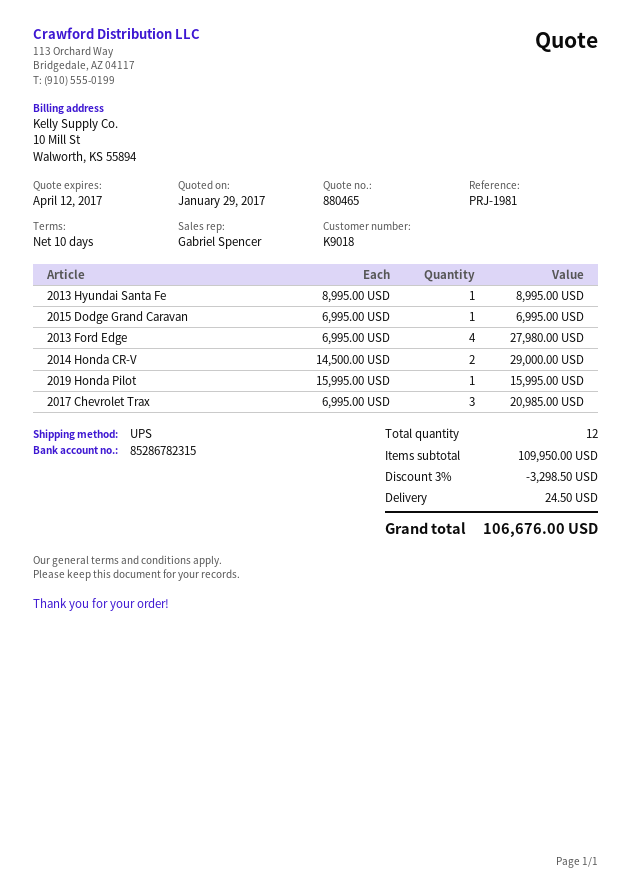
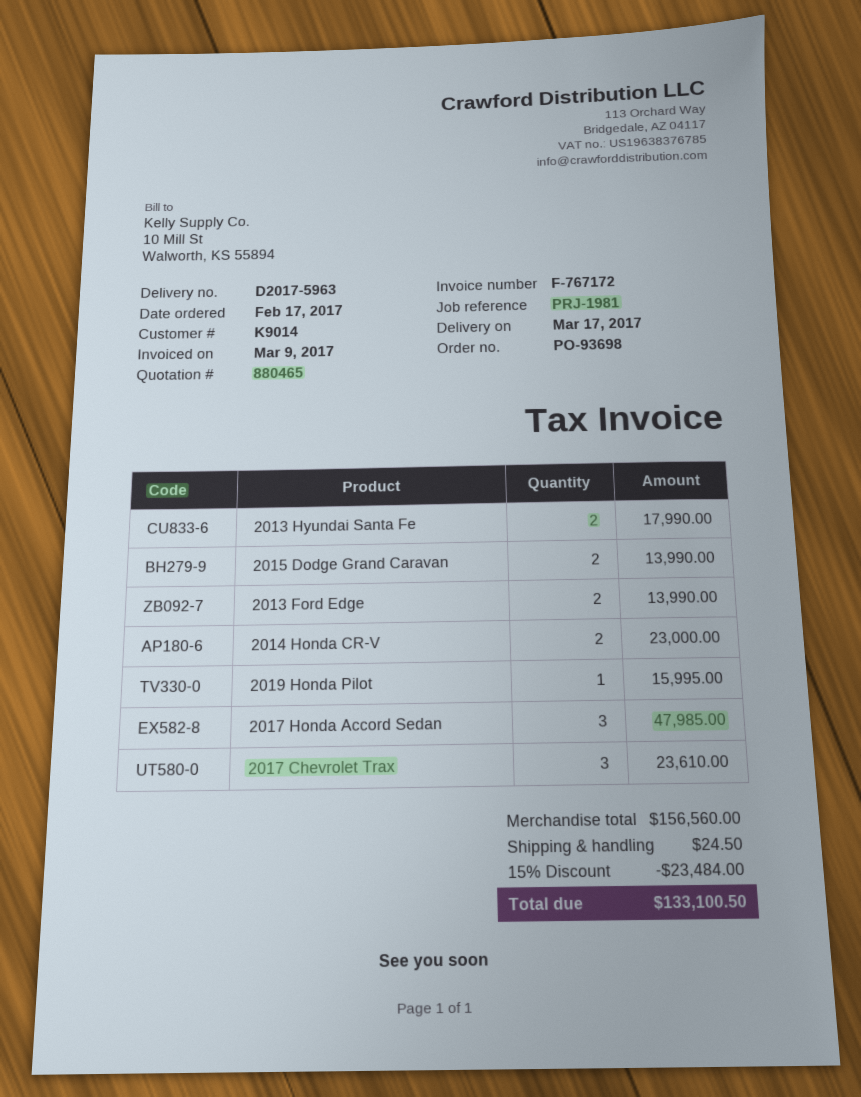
customer number: K9018 -> K9014
2013 Hyundai Santa Fe: 1 for 8995.00 -> 2 for 17990.00
2015 Dodge Grand Caravan: 1 for 6995.00 -> 2 for 13990.00
2013 Ford Edge: 4 for 27980.00 -> 2 for 13990.00
2014 Honda CR-V: 2 for 29000.00 -> 2 for 23000.00
2017 Chevrolet Trax: 3 for 20985.00 -> 3 for 23610.00
2017 Honda Accord Sedan: none -> 3 for 47985.00
subtotal: 109950.00 -> 156560.00
discount: 3% = 3298.50 -> 15% = 23484.00
total: 106676.00 -> 133100.50

